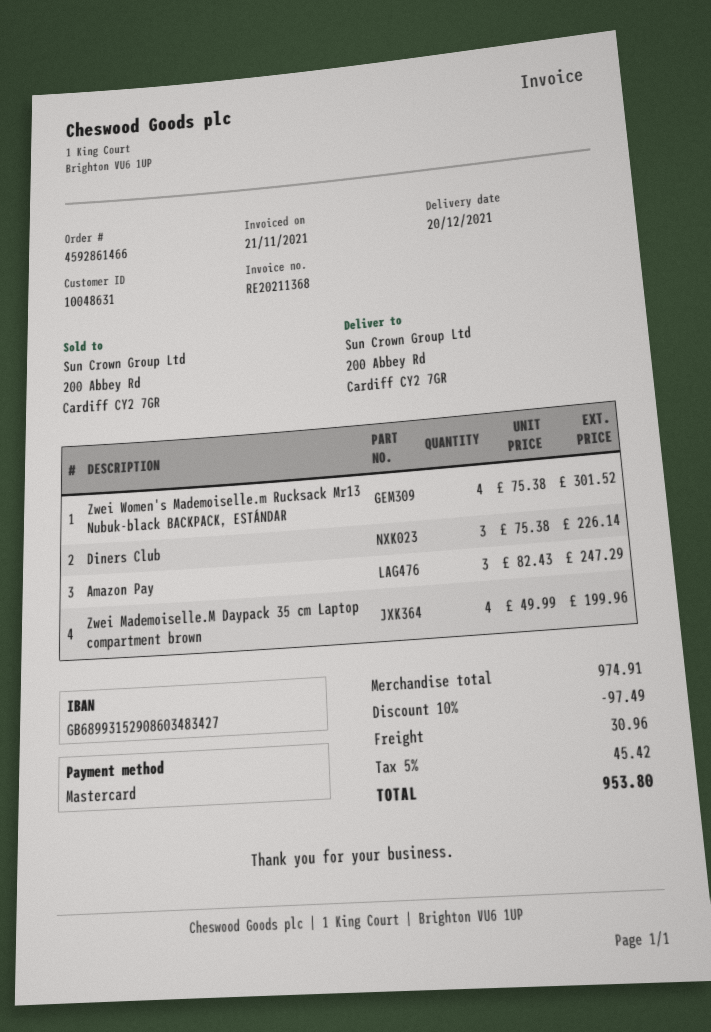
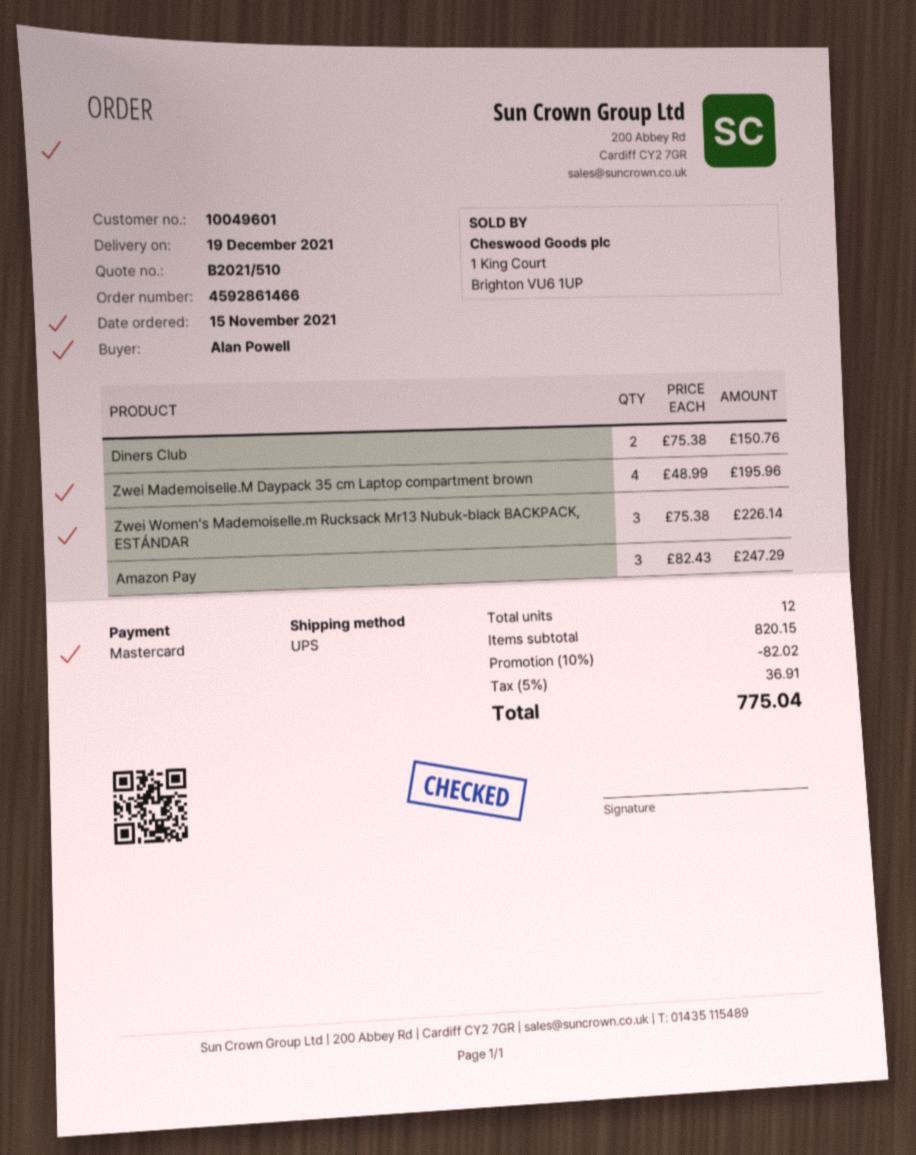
delivery date: 2021-12-20 -> 2021-12-19
customer number: 10048631 -> 10049601
Zwei Women's Mademoiselle.m Rucksack Mr13 Nubuk-black BACKPACK, ESTÁNDAR: 4 x 75.38 = 301.52 -> 3 x 75.38 = 226.14
Diners Club: 3 x 75.38 = 226.14 -> 2 x 75.38 = 150.76
Zwei Mademoiselle.M Daypack 35 cm Laptop compartment brown: 4 x 49.99 = 199.96 -> 4 x 48.99 = 195.96
subtotal: 974.91 -> 820.15
discount: 10% = 97.49 -> 10% = 82.02
shipping: 30.96 -> none
tax: 5% = 45.42 -> 5% = 36.91
total: 953.80 -> 775.04

